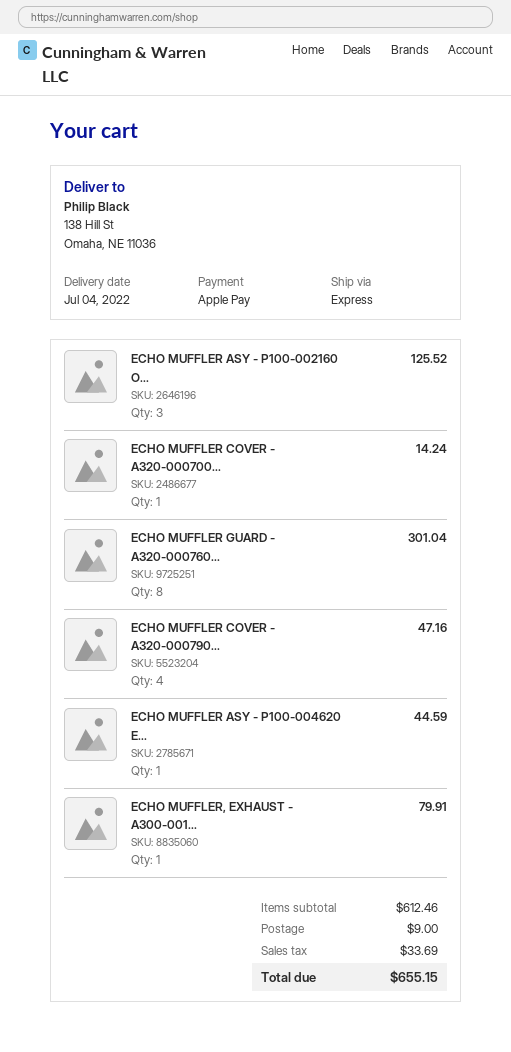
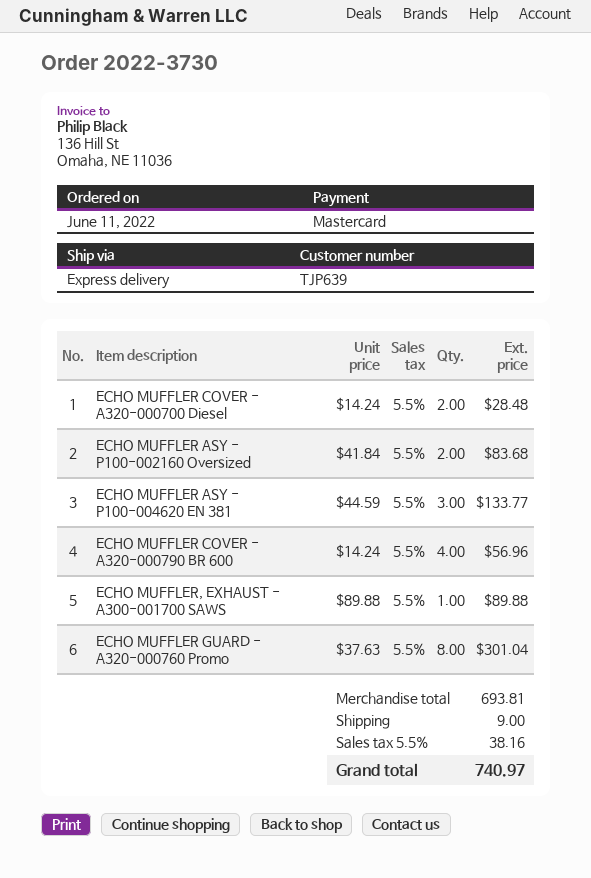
payment method: Apple Pay -> Mastercard
ECHO MUFFLER ASY - P100-002160 O...: 3 for 125.52 -> 2 for 83.68
ECHO MUFFLER COVER - A320-000700...: 1 for 14.24 -> 2 for 28.48
ECHO MUFFLER COVER - A320-000790...: 4 for 47.16 -> 4 for 56.96
ECHO MUFFLER ASY - P100-004620 E...: 1 for 44.59 -> 3 for 133.77
ECHO MUFFLER, EXHAUST - A300-001...: 1 for 79.91 -> 1 for 89.88
subtotal: 612.46 -> 693.81
tax: 33.69 -> 38.16
total: 655.15 -> 740.97

